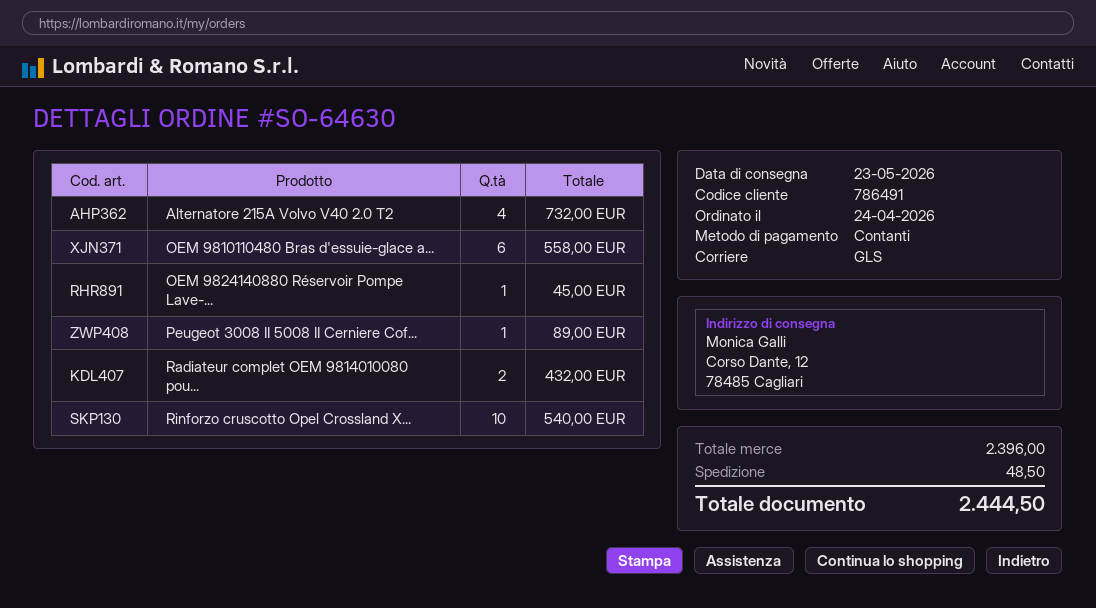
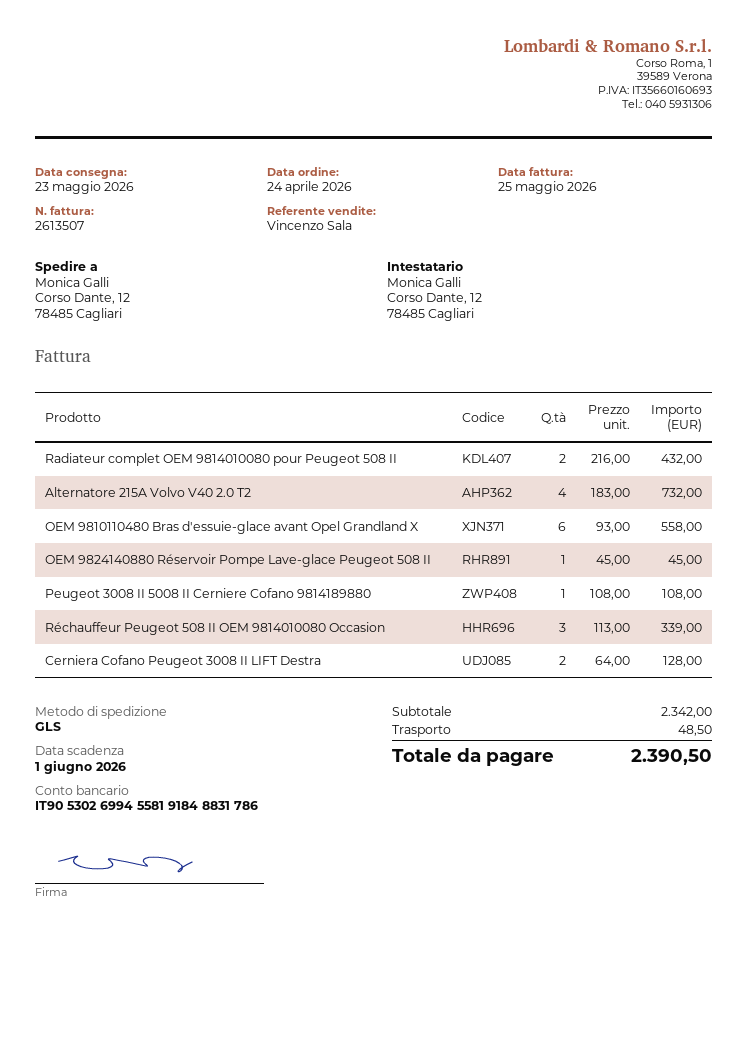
Peugeot 3008 II 5008 II Cerniere Cof...: 1 for 89.00 -> 1 for 108.00
Rinforzo cruscotto Opel Crossland X...: 10 for 540.00 -> none
Réchauffeur Peugeot 508 II OEM 9814010080 Occasion: none -> 3 for 339.00
Cerniera Cofano Peugeot 3008 II LIFT Destra: none -> 2 for 128.00
subtotal: 2396.00 -> 2342.00
total: 2444.50 -> 2390.50

